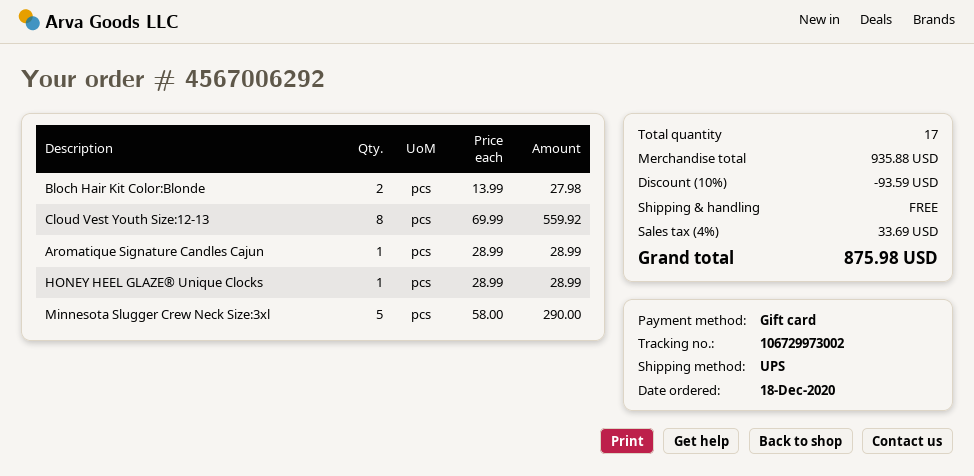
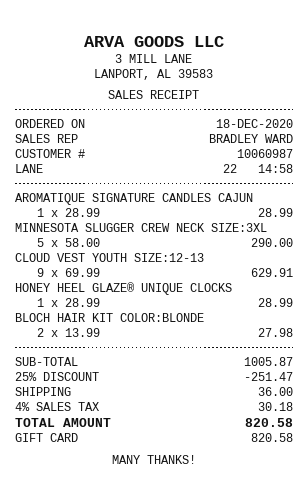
Cloud Vest Youth Size:12-13: 8 x 69.99 = 559.92 -> 9 x 69.99 = 629.91
subtotal: 935.88 -> 1005.87
discount: 10% = 93.59 -> 25% = 251.47
shipping: 0.00 -> 36.00
tax: 4% = 33.69 -> 4% = 30.18
total: 875.98 -> 820.58

